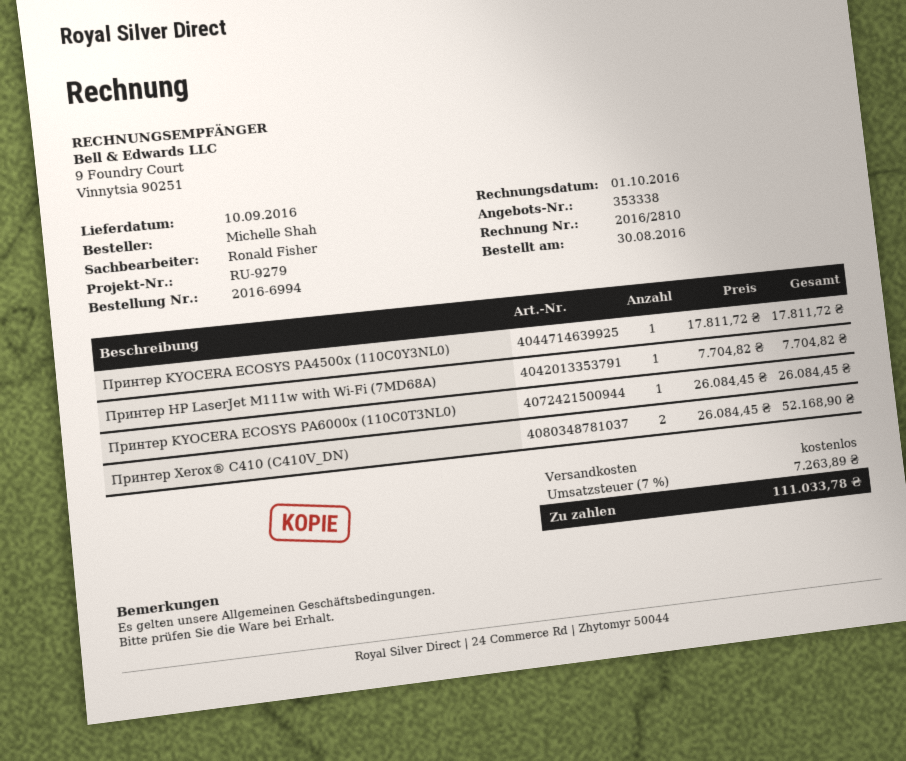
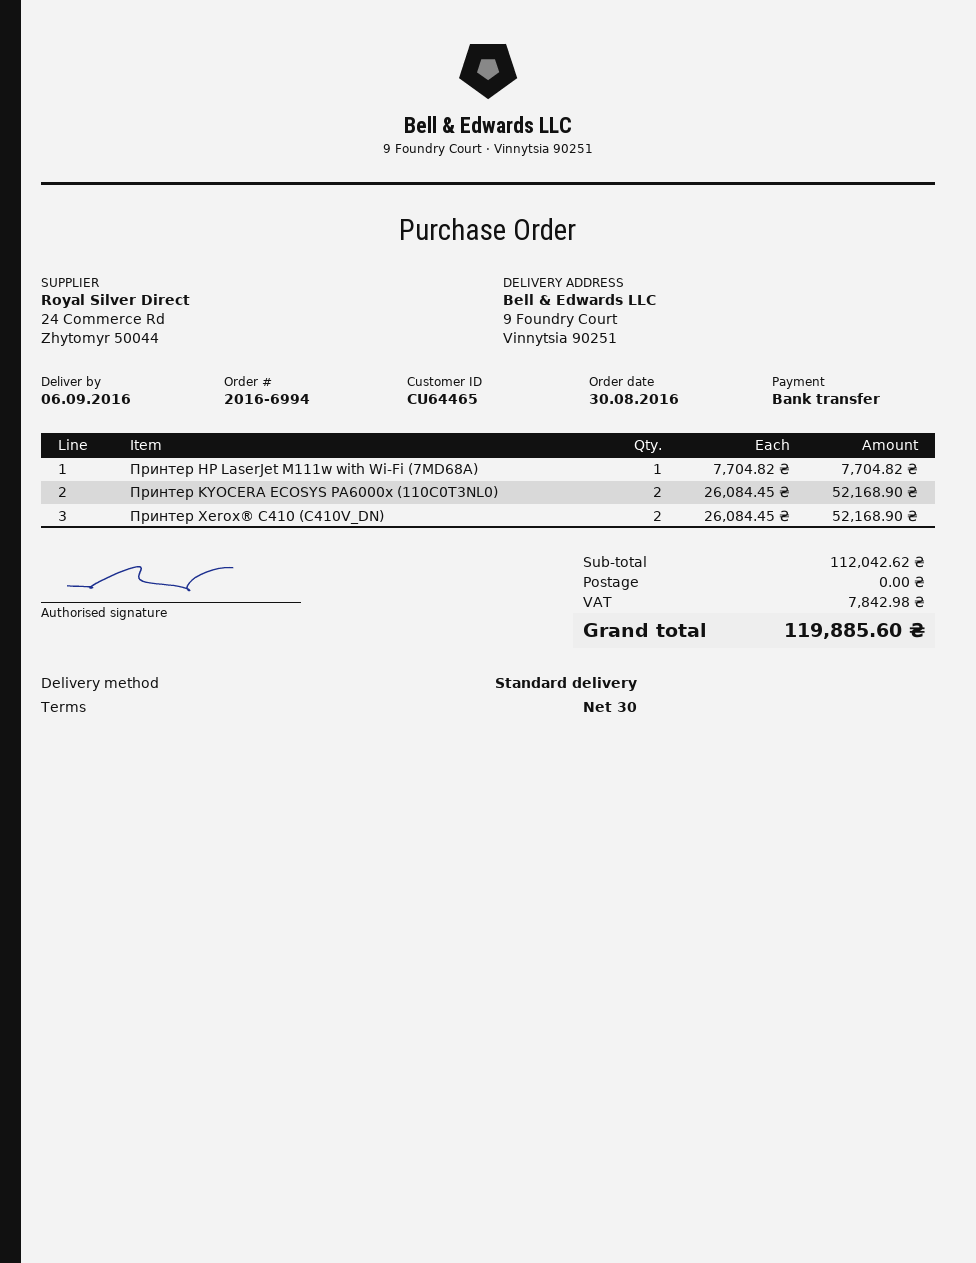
delivery date: 2016-09-10 -> 2016-09-06
Принтер KYOCERA ECOSYS PA4500x (110C0Y3NL0): 1 x 17811.72 = 17811.72 -> none
Принтер KYOCERA ECOSYS PA6000x (110C0T3NL0): 1 x 26084.45 = 26084.45 -> 2 x 26084.45 = 52168.90
tax: 7263.89 -> 7842.98
total: 111033.78 -> 119885.60

